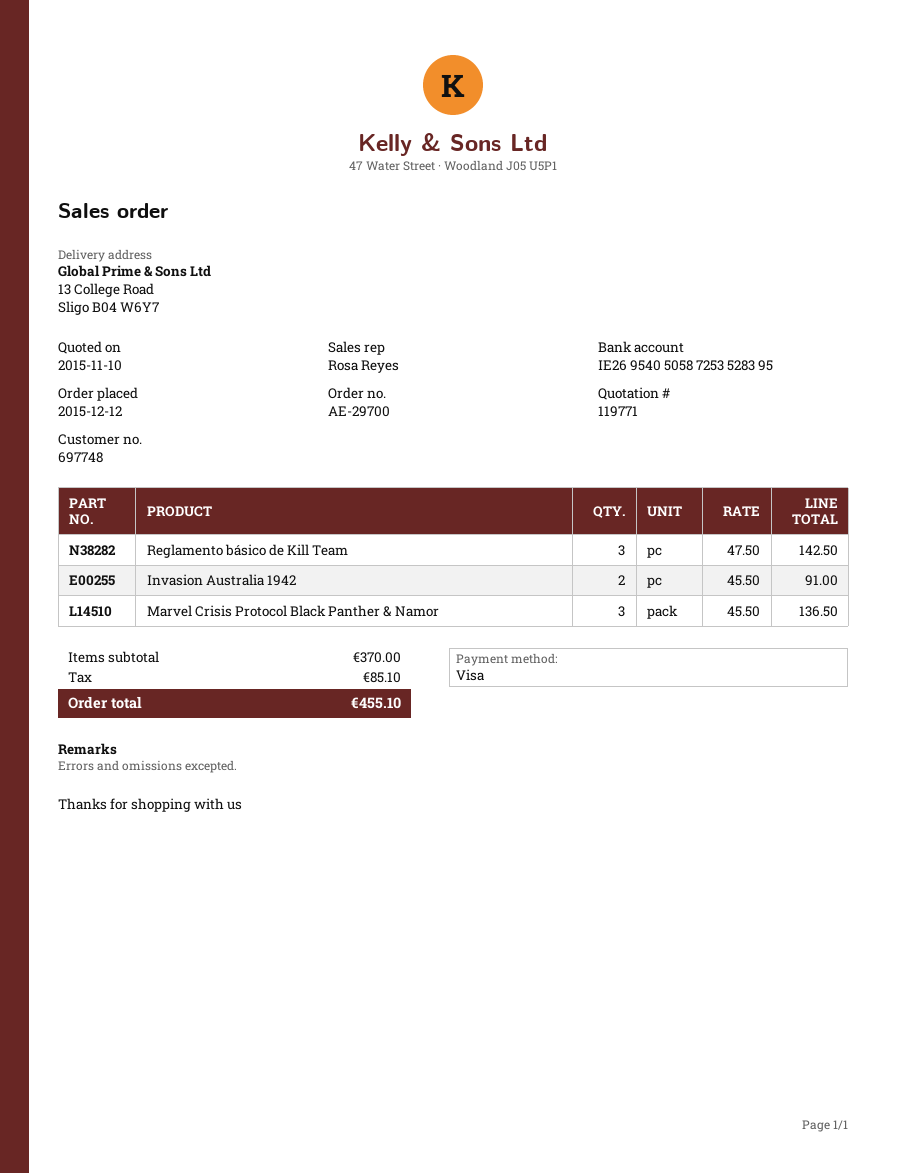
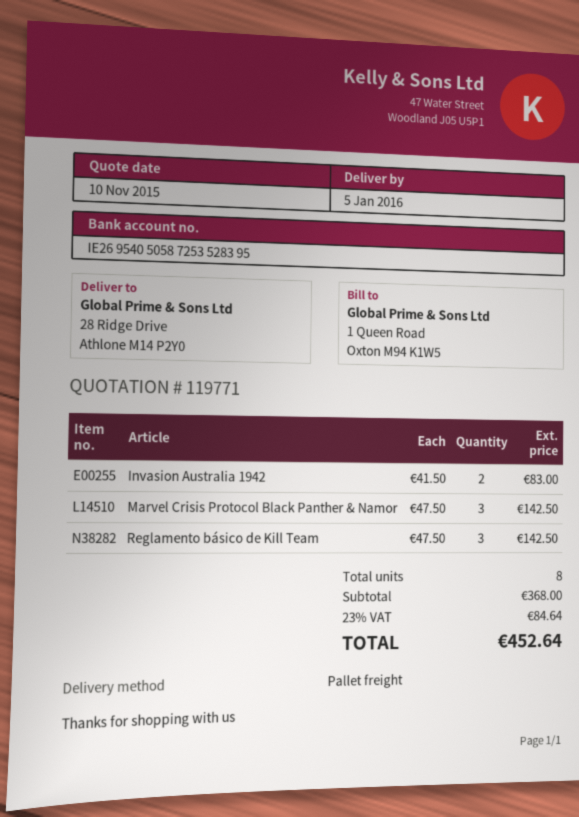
ship to: 13 College Road, Sligo B04 W6Y7 -> 28 Ridge Drive, Athlone M14 P2Y0
Invasion Australia 1942: 2 x 45.50 = 91.00 -> 2 x 41.50 = 83.00
Marvel Crisis Protocol Black Panther & Namor: 3 x 45.50 = 136.50 -> 3 x 47.50 = 142.50
subtotal: 370.00 -> 368.00
tax: 85.10 -> 84.64
total: 455.10 -> 452.64

